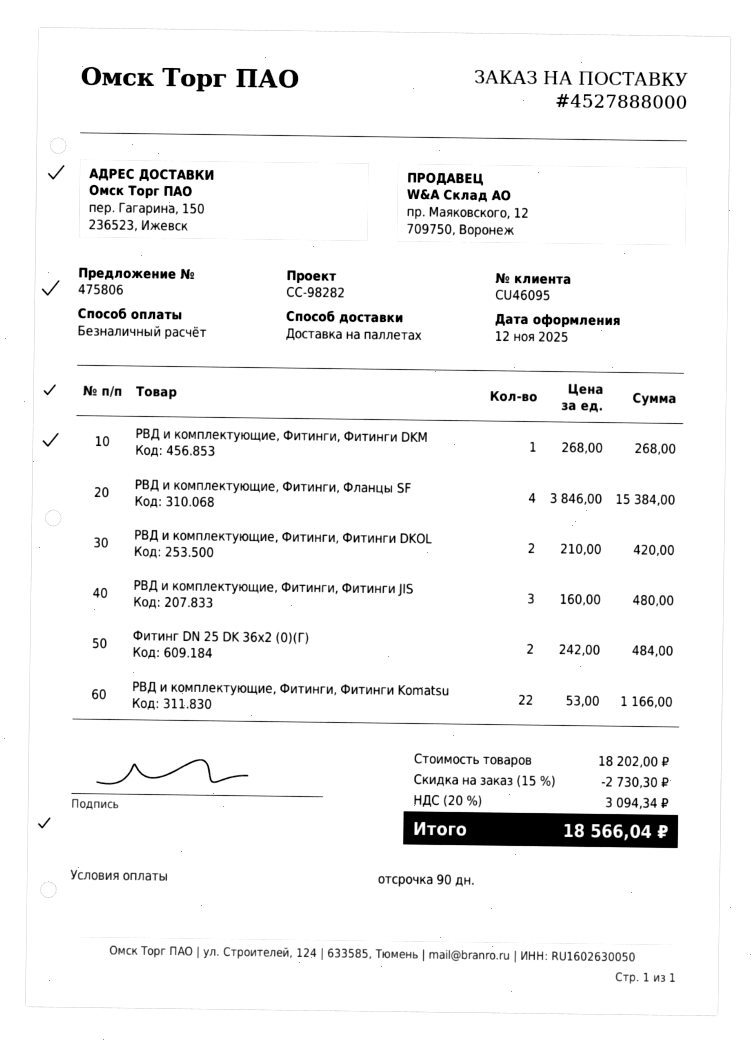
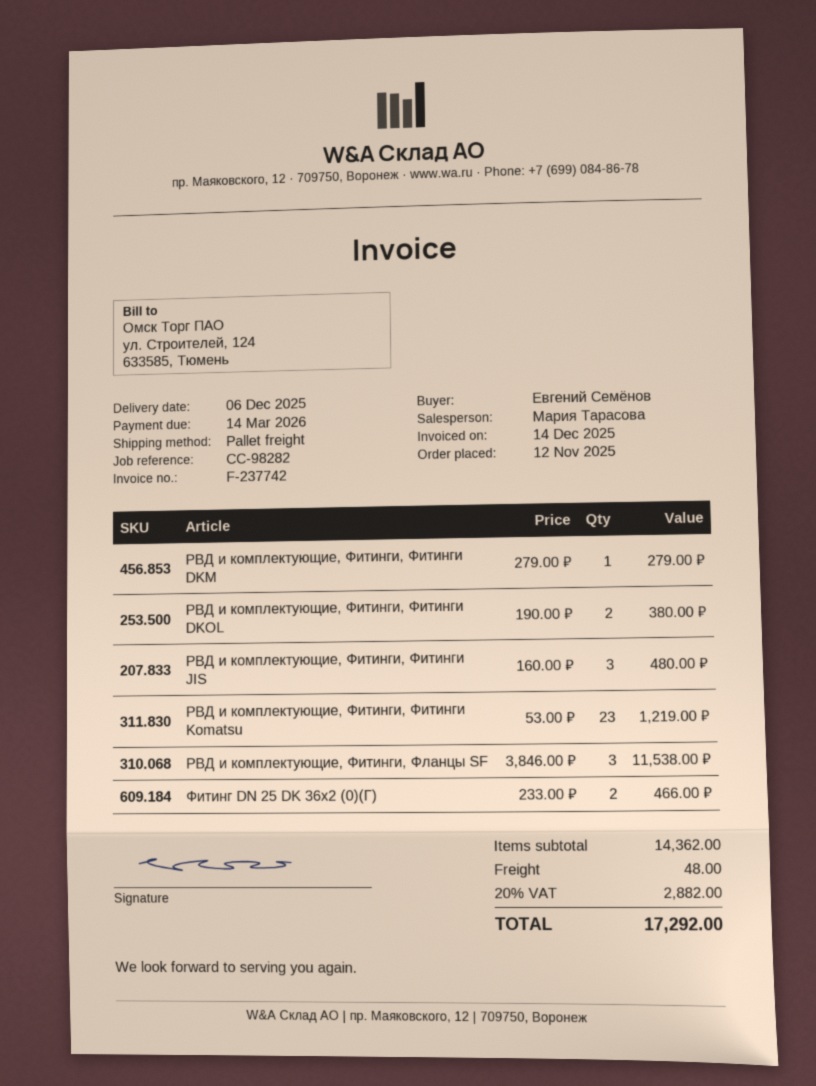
РВД и комплектующие, Фитинги, Фитинги DKM: 1 x 268.00 = 268.00 -> 1 x 279.00 = 279.00
РВД и комплектующие, Фитинги, Фланцы SF: 4 x 3846.00 = 15384.00 -> 3 x 3846.00 = 11538.00
РВД и комплектующие, Фитинги, Фитинги DKOL: 2 x 210.00 = 420.00 -> 2 x 190.00 = 380.00
Фитинг DN 25 DK 36х2 (0)(Г): 2 x 242.00 = 484.00 -> 2 x 233.00 = 466.00
РВД и комплектующие, Фитинги, Фитинги Komatsu: 22 x 53.00 = 1166.00 -> 23 x 53.00 = 1219.00
subtotal: 18202.00 -> 14362.00
discount: 15% = 2730.30 -> none
shipping: none -> 48.00
tax: 20% = 3094.34 -> 20% = 2882.00
total: 18566.04 -> 17292.00

